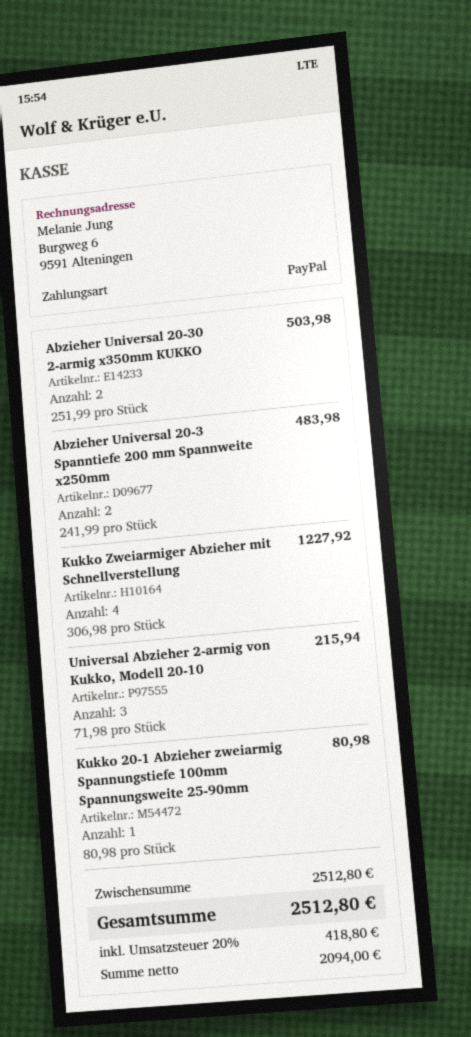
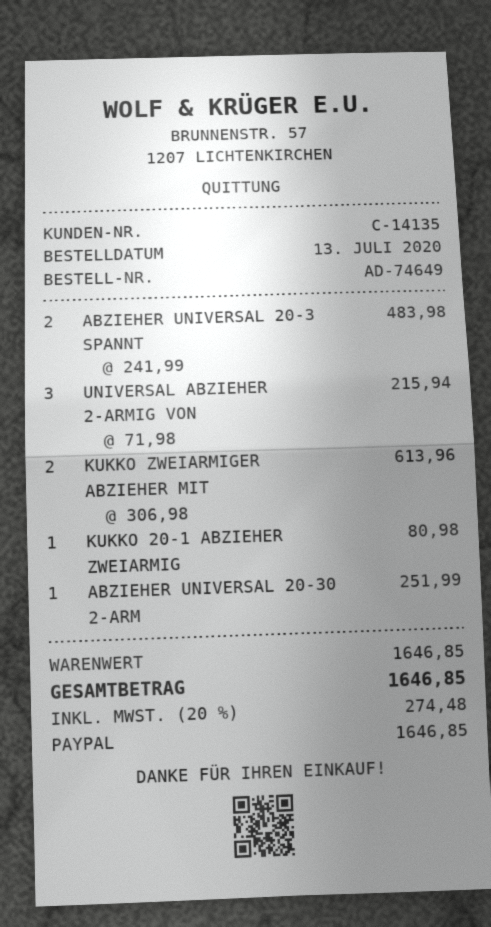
Abzieher Universal 20-30 2-armig x350mm KUKKO: 2 x 251.99 = 503.98 -> 1 x 251.99 = 251.99
Kukko Zweiarmiger Abzieher mit Schnellverstellung: 4 x 306.98 = 1227.92 -> 2 x 306.98 = 613.96
subtotal: 2512.80 -> 1646.85
tax: 20% = 418.80 -> 20% = 274.48
total: 2512.80 -> 1646.85

